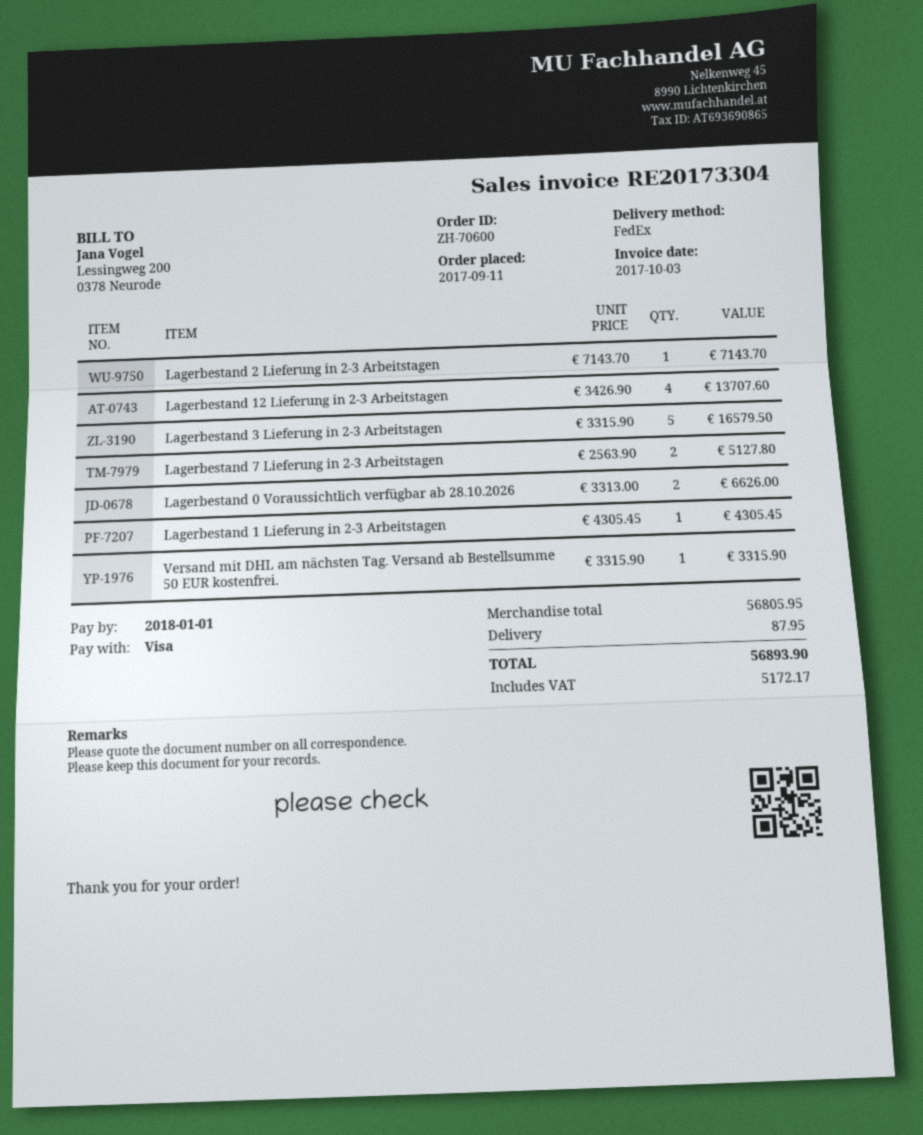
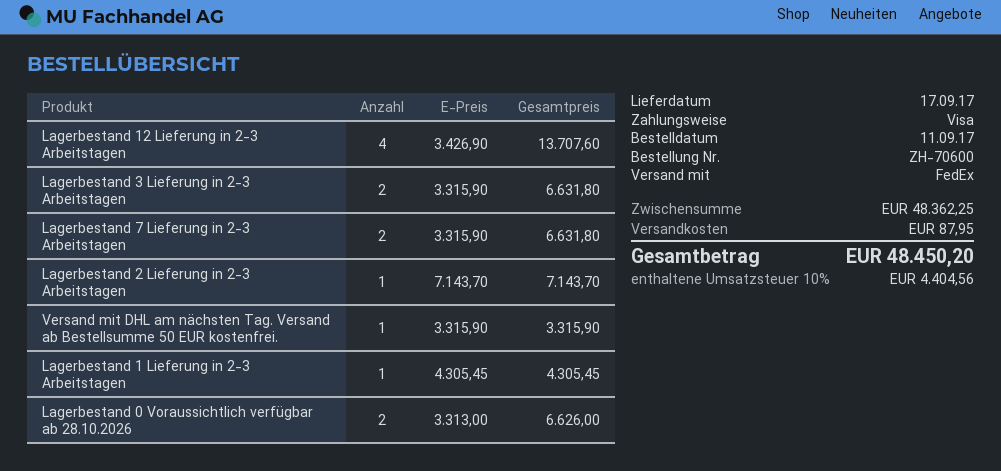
Lagerbestand 3 Lieferung in 2-3 Arbeitstagen: 5 x 3315.90 = 16579.50 -> 2 x 3315.90 = 6631.80
Lagerbestand 7 Lieferung in 2-3 Arbeitstagen: 2 x 2563.90 = 5127.80 -> 2 x 3315.90 = 6631.80
subtotal: 56805.95 -> 48362.25
tax: 5172.17 -> 4404.56
total: 56893.90 -> 48450.20

